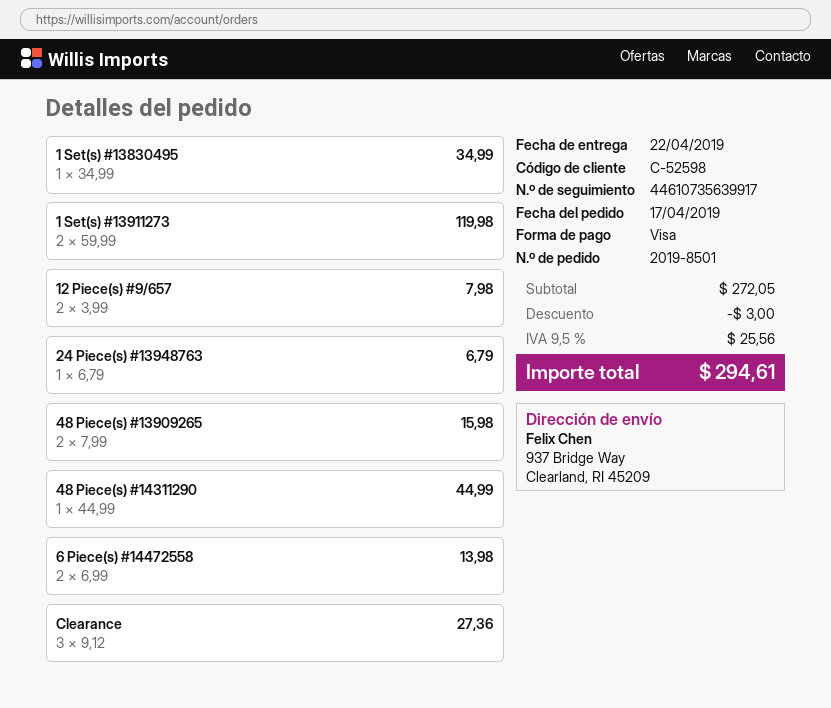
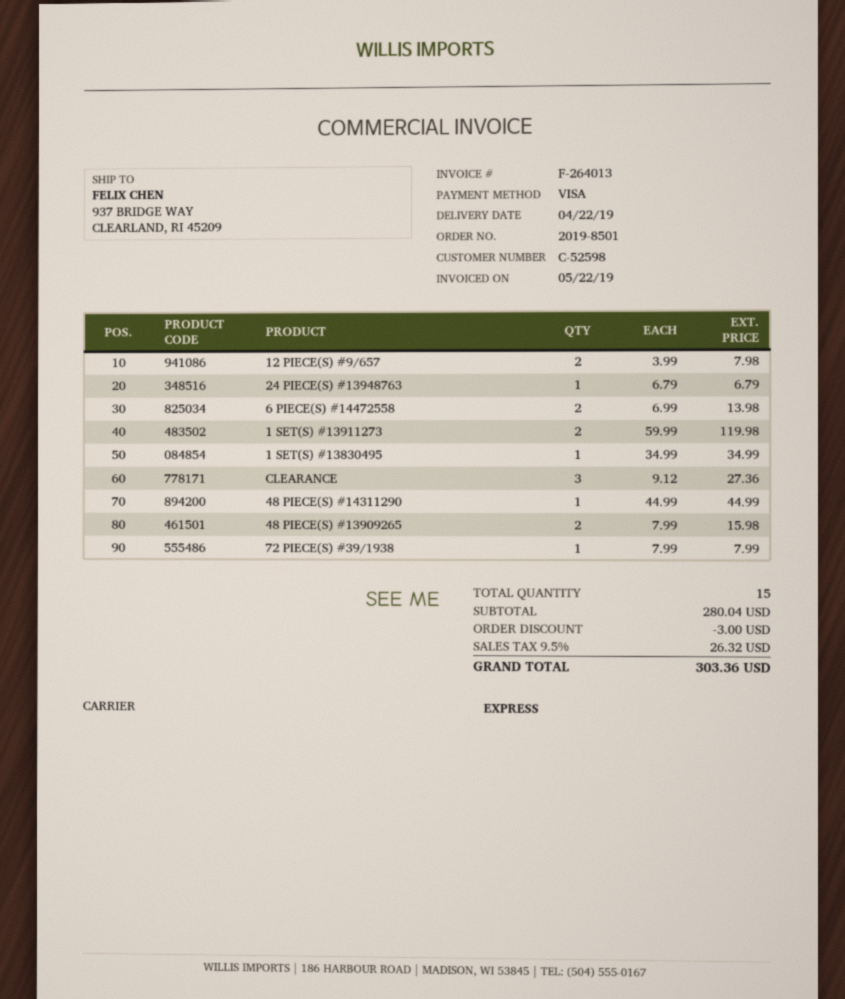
72 PIECE(S) #39/1938: none -> 1 x 7.99 = 7.99
subtotal: 272.05 -> 280.04
tax: 9.5% = 25.56 -> 9.5% = 26.32
total: 294.61 -> 303.36

